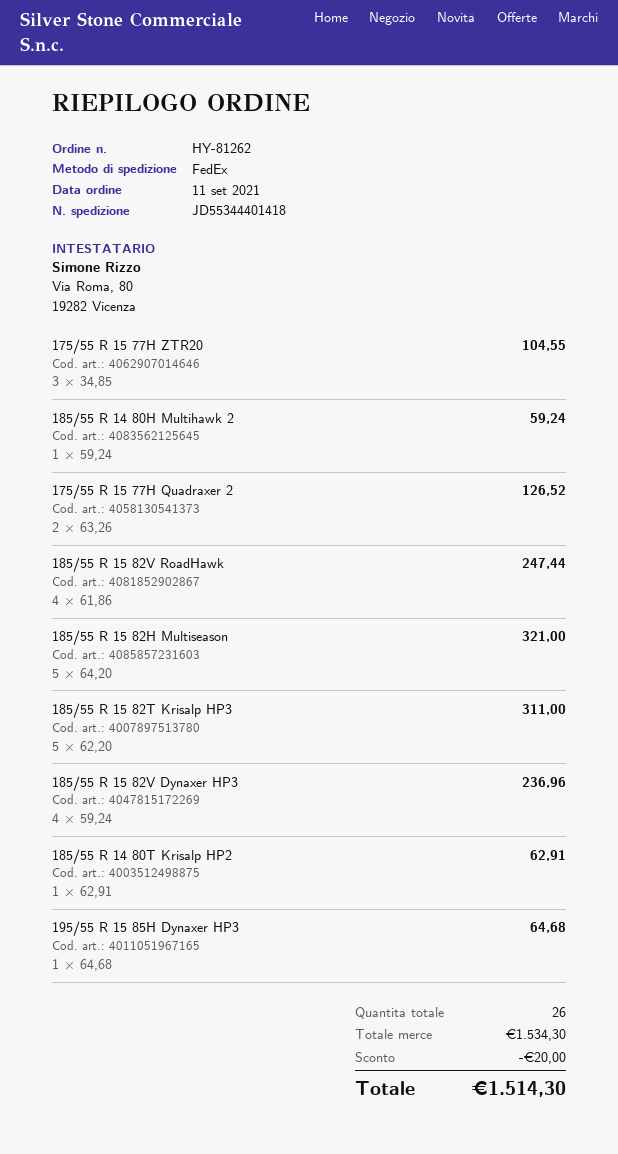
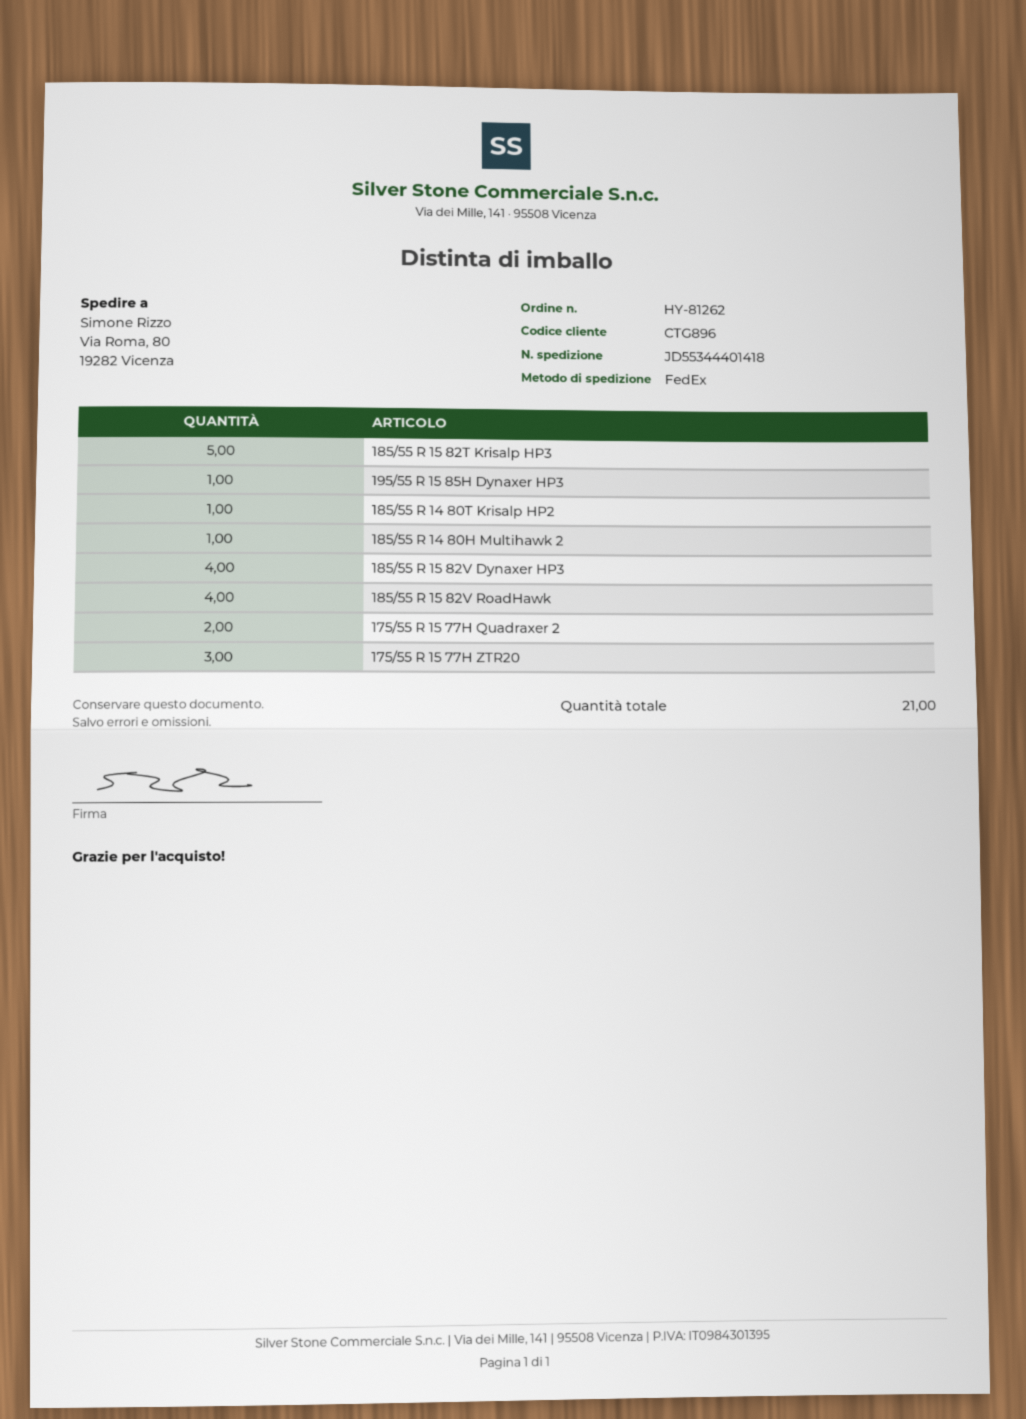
185/55 R 15 82H Multiseason: 5 -> none
total quantity: 26 -> 21

